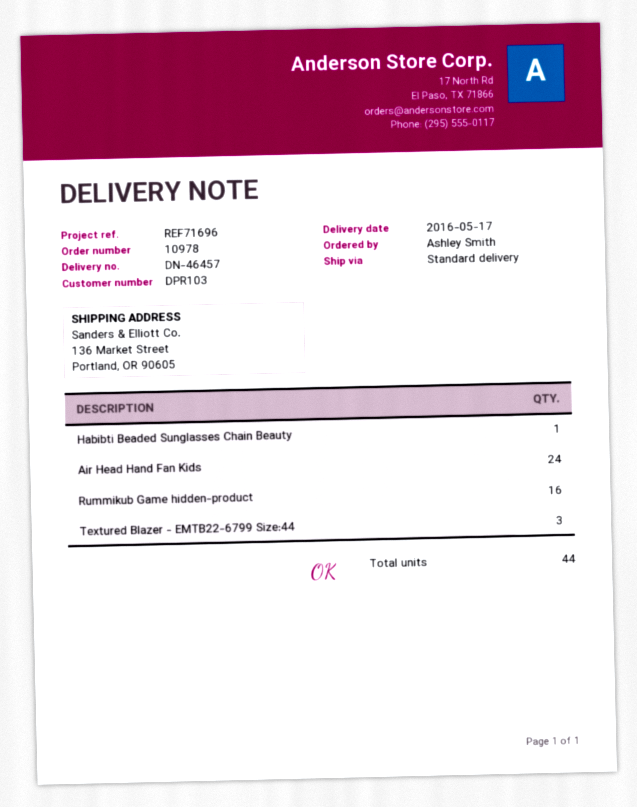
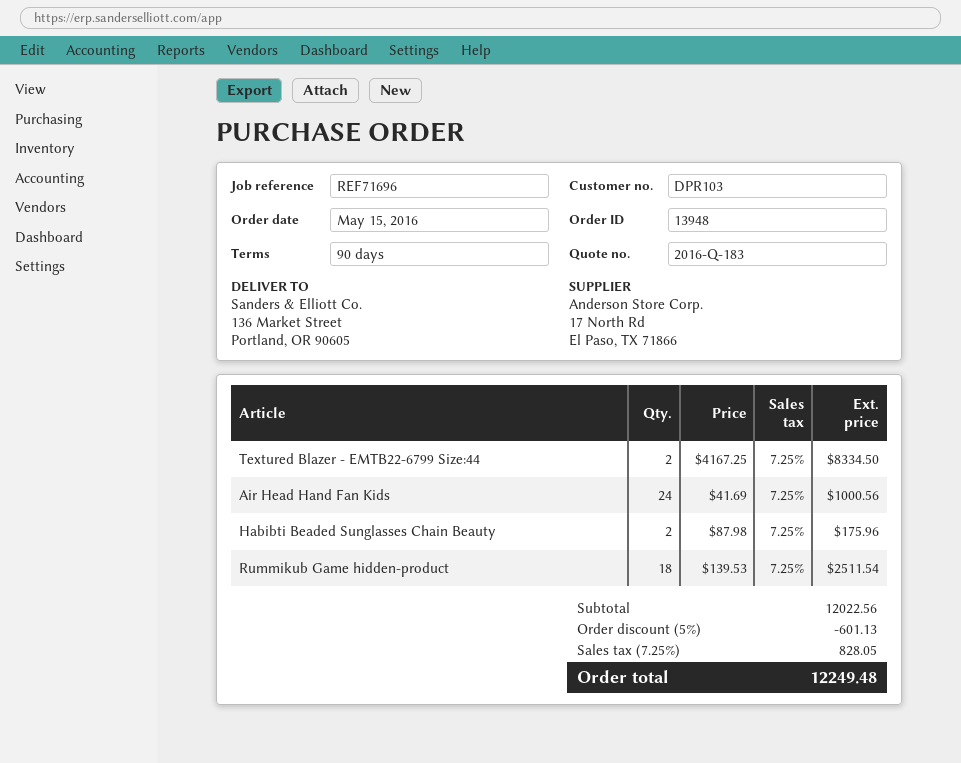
order number: 10978 -> 13948
Habibti Beaded Sunglasses Chain Beauty: 1 -> 2
Rummikub Game hidden-product: 16 -> 18
Textured Blazer - EMTB22-6799 Size:44: 3 -> 2

